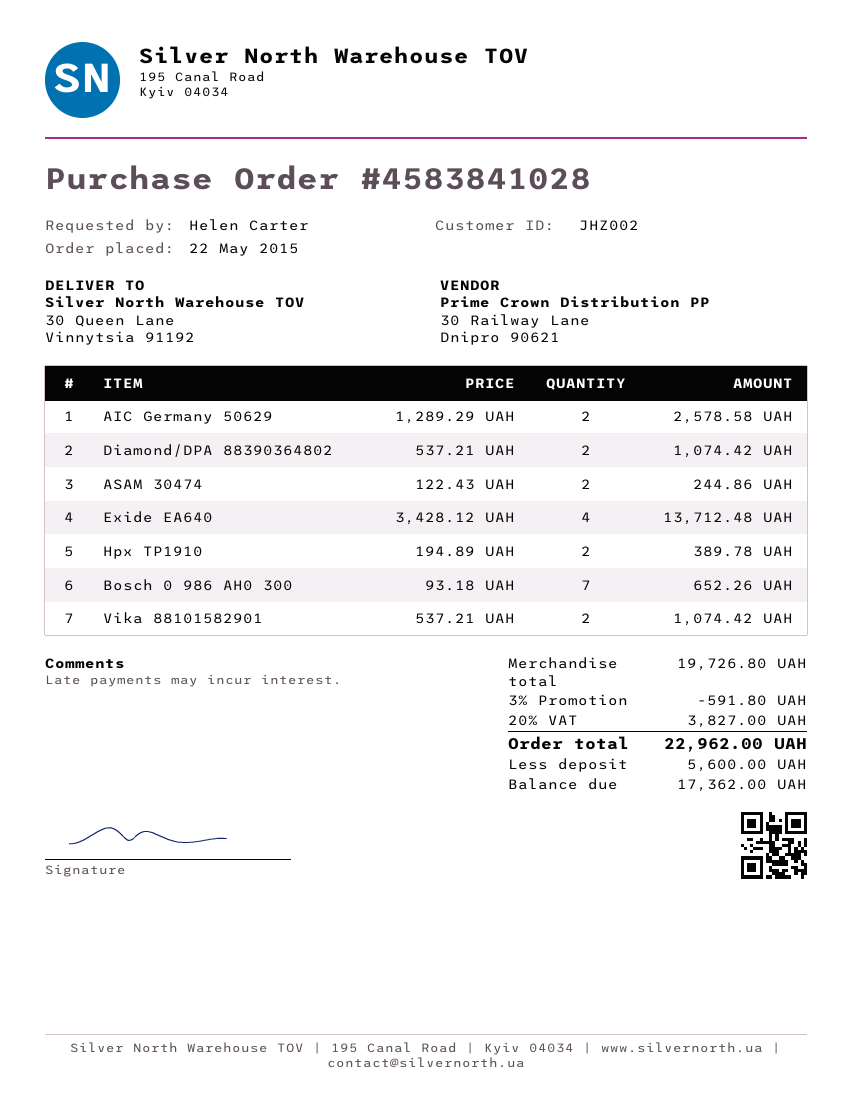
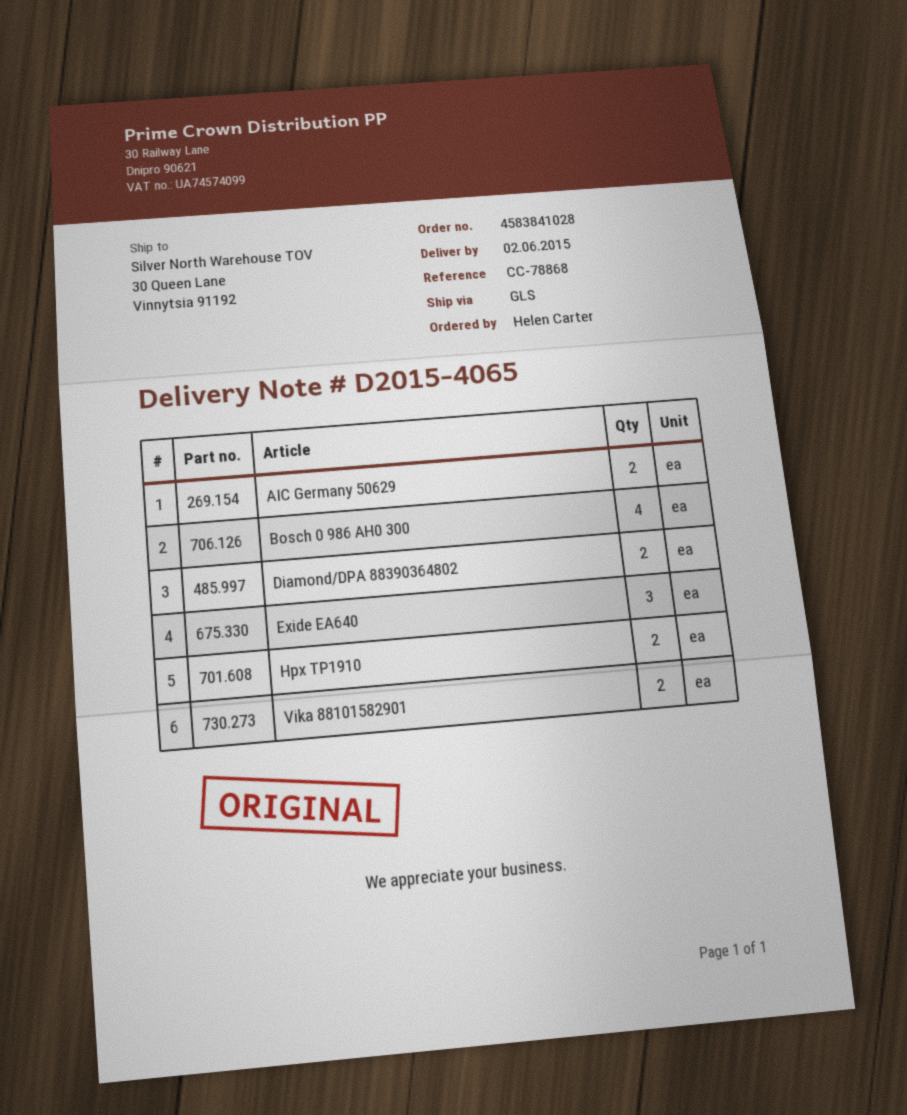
ASAM 30474: 2 -> none
Exide EA640: 4 -> 3
Bosch 0 986 AH0 300: 7 -> 4

